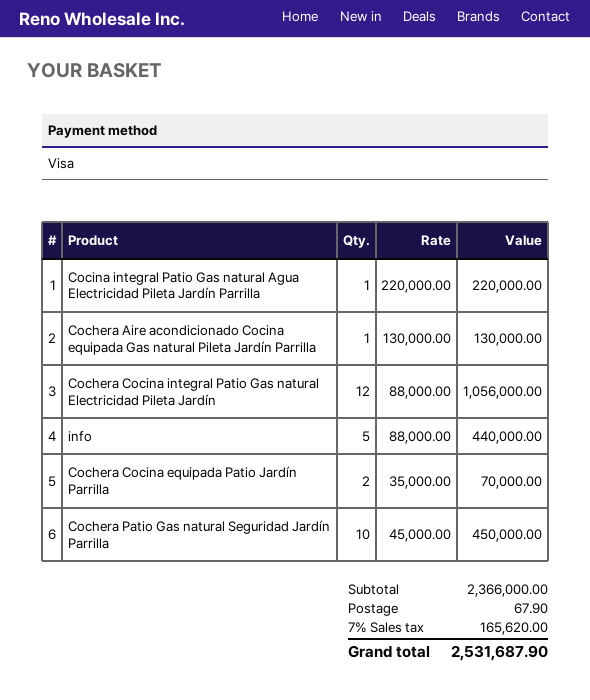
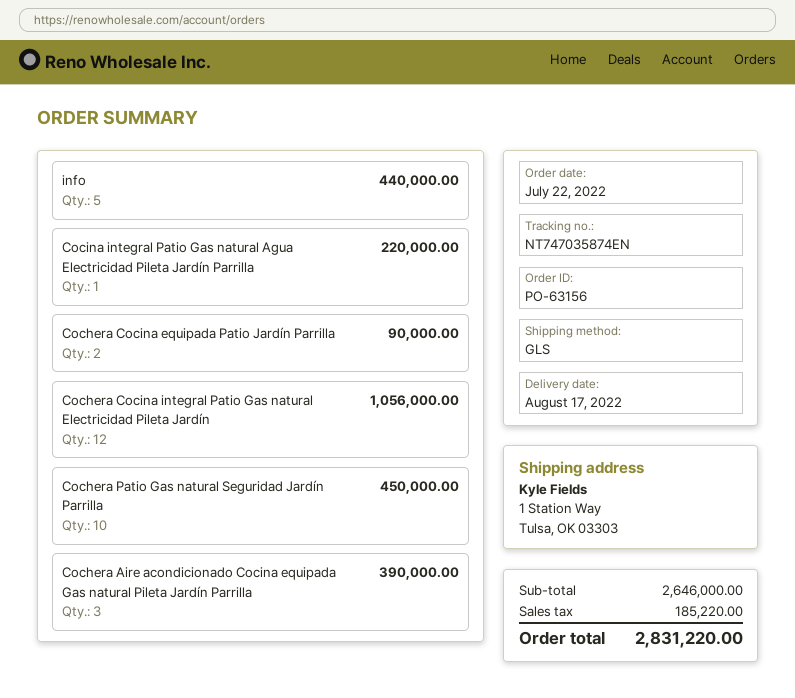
Cochera Aire acondicionado Cocina equipada Gas natural Pileta Jardín Parrilla: 1 for 130000.00 -> 3 for 390000.00
Cochera Cocina equipada Patio Jardín Parrilla: 2 for 70000.00 -> 2 for 90000.00
subtotal: 2366000.00 -> 2646000.00
shipping: 67.90 -> none
tax: 165620.00 -> 185220.00
total: 2531687.90 -> 2831220.00

